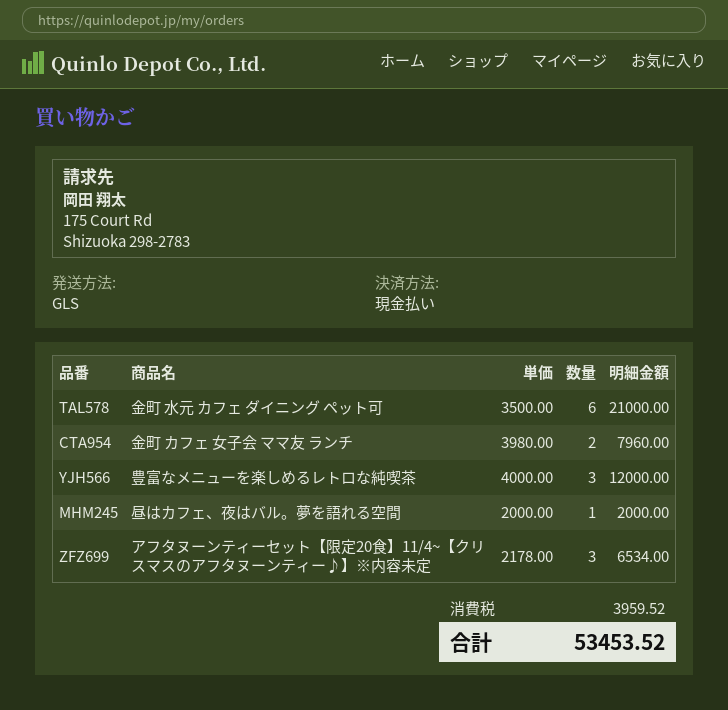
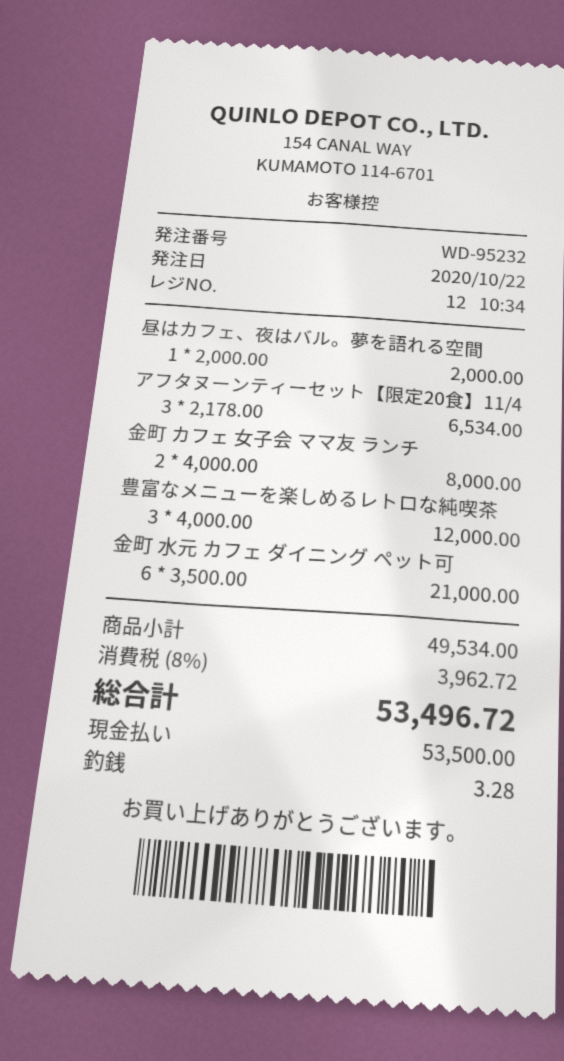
金町 カフェ 女子会 ママ友 ランチ: 2 x 3980.00 = 7960.00 -> 2 x 4000.00 = 8000.00
tax: 3959.52 -> 3962.72
total: 53453.52 -> 53496.72

